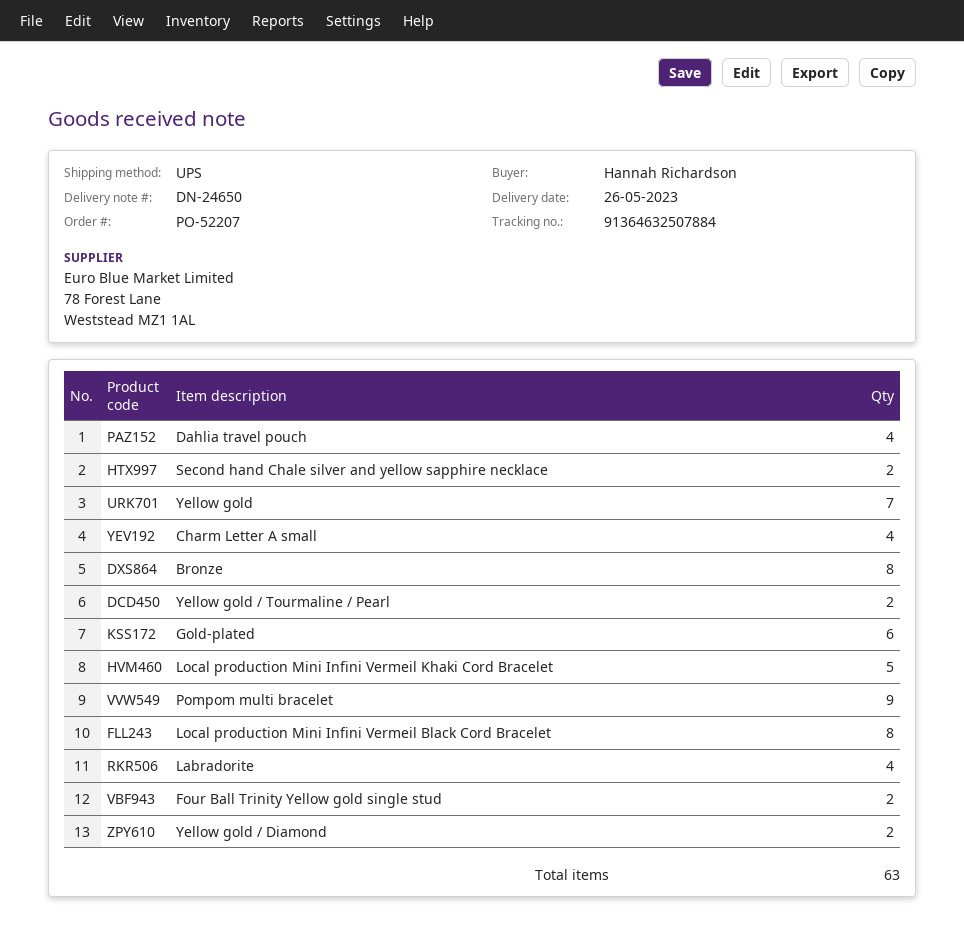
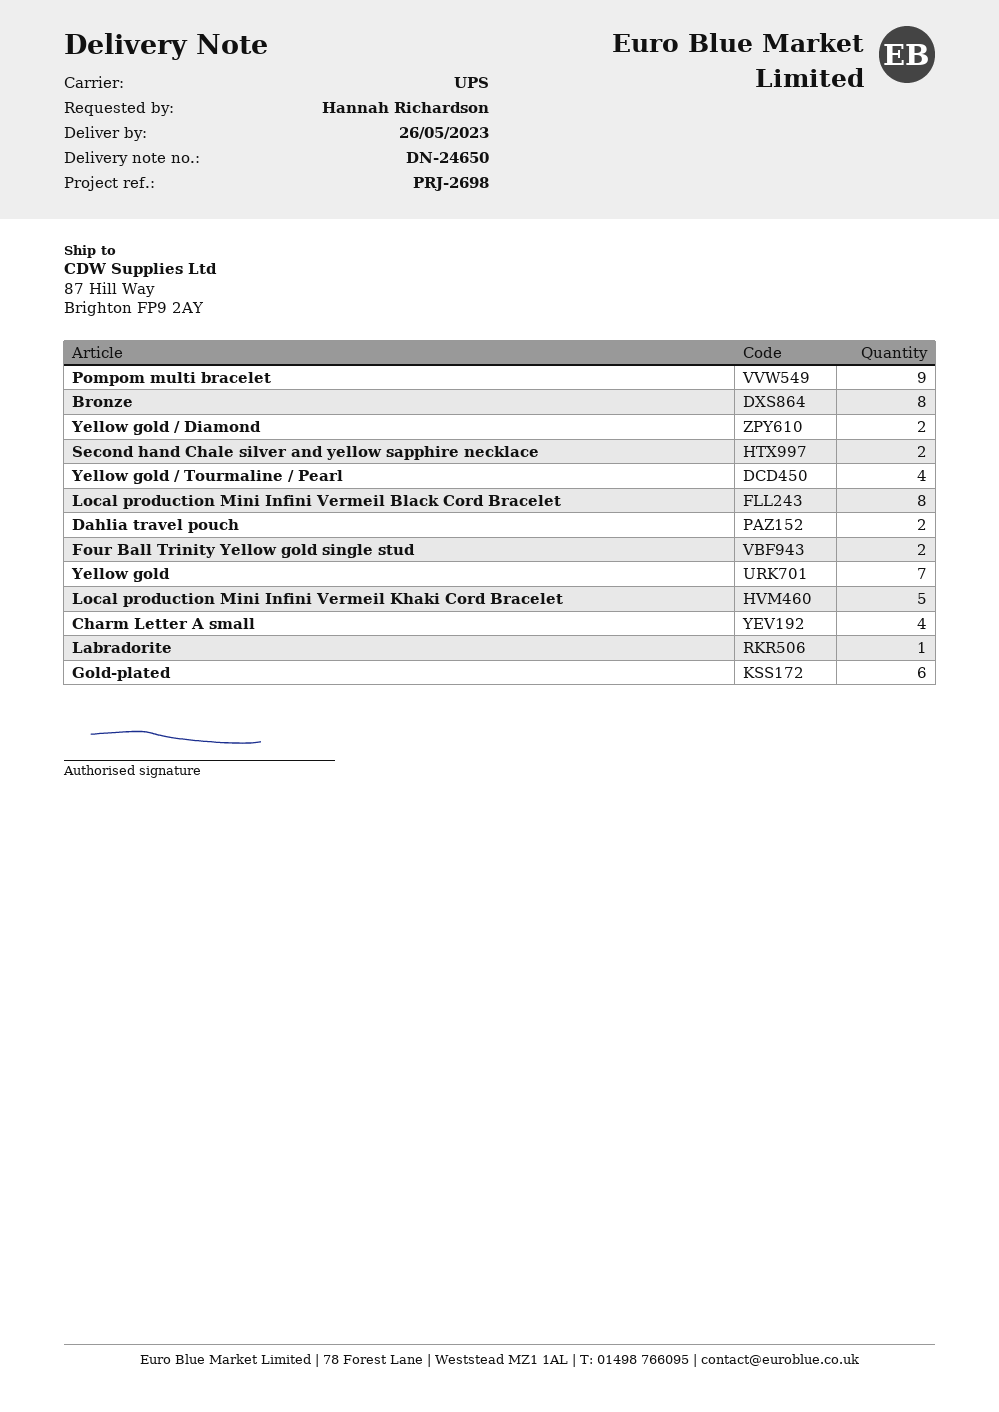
Dahlia travel pouch: 4 -> 2
Yellow gold / Tourmaline / Pearl: 2 -> 4
Labradorite: 4 -> 1

